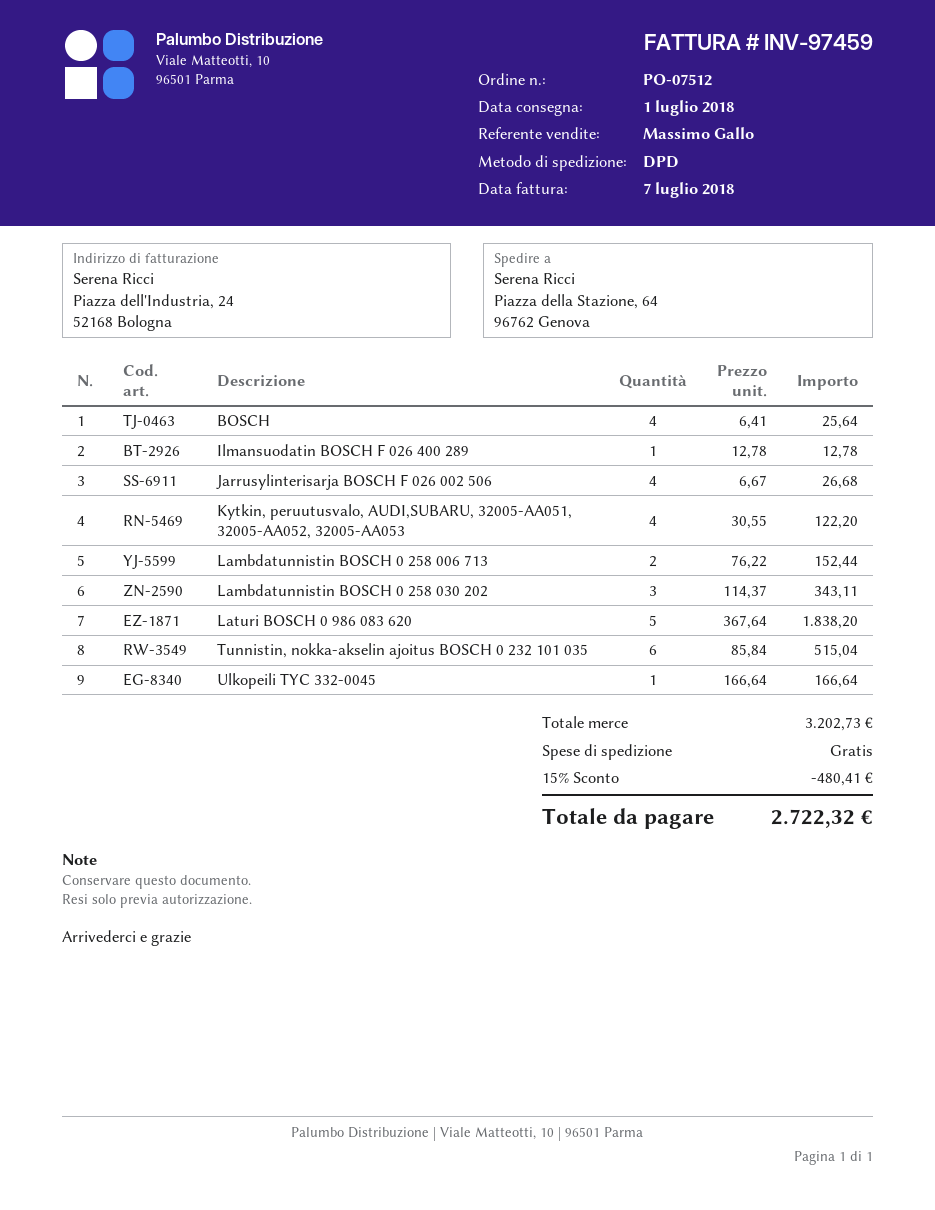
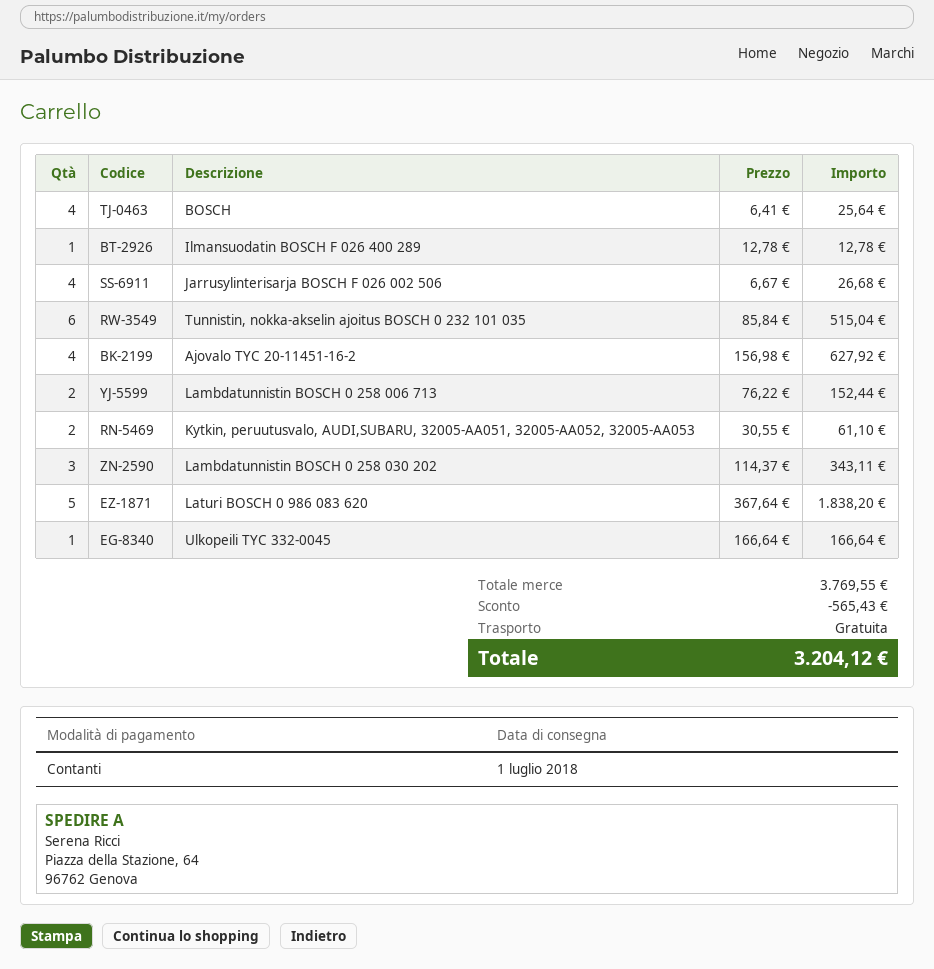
Kytkin, peruutusvalo, AUDI,SUBARU, 32005-AA051, 32005-AA052, 32005-AA053: 4 x 30.55 = 122.20 -> 2 x 30.55 = 61.10
Ajovalo TYC 20-11451-16-2: none -> 4 x 156.98 = 627.92
subtotal: 3202.73 -> 3769.55
discount: 480.41 -> 565.43
total: 2722.32 -> 3204.12

